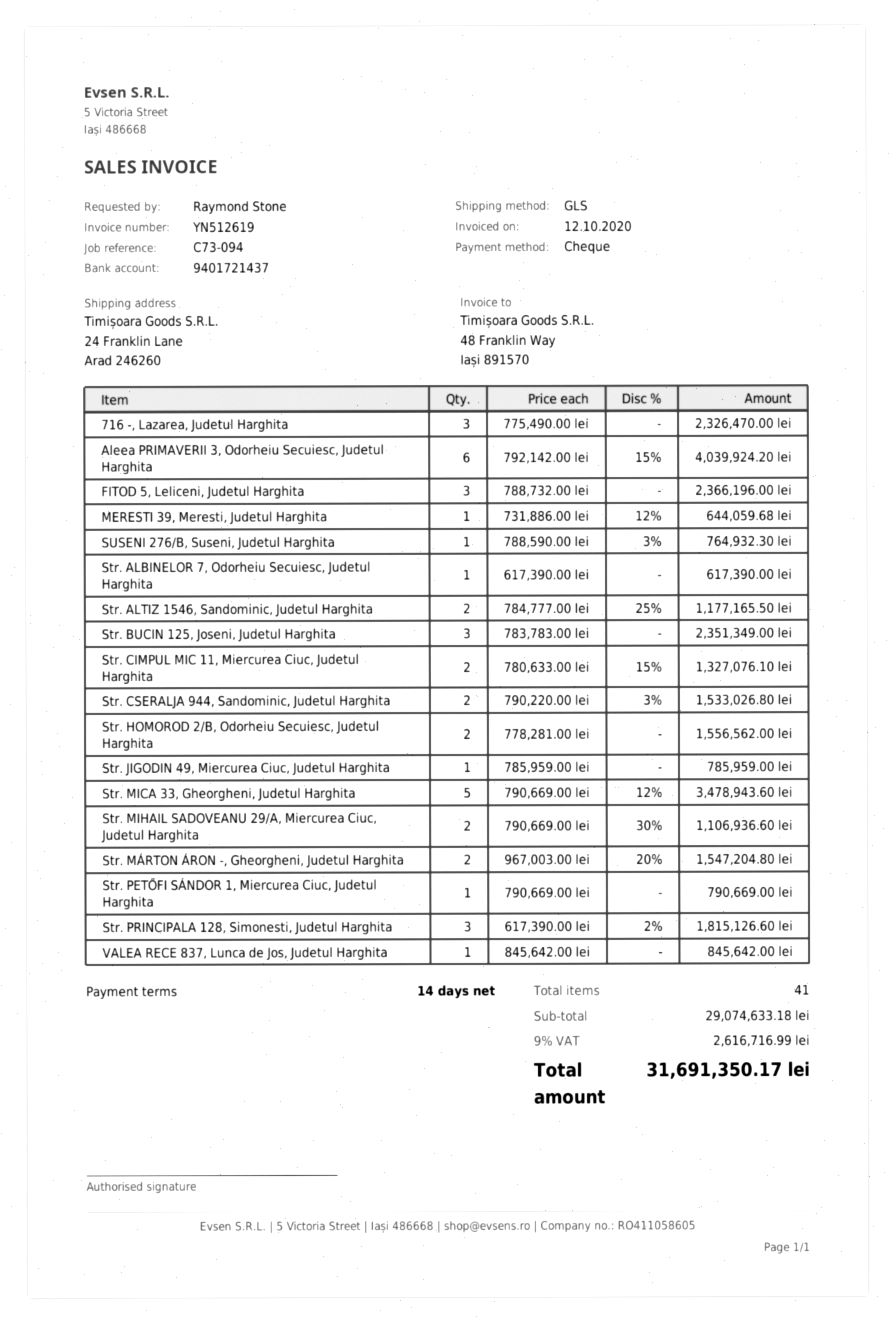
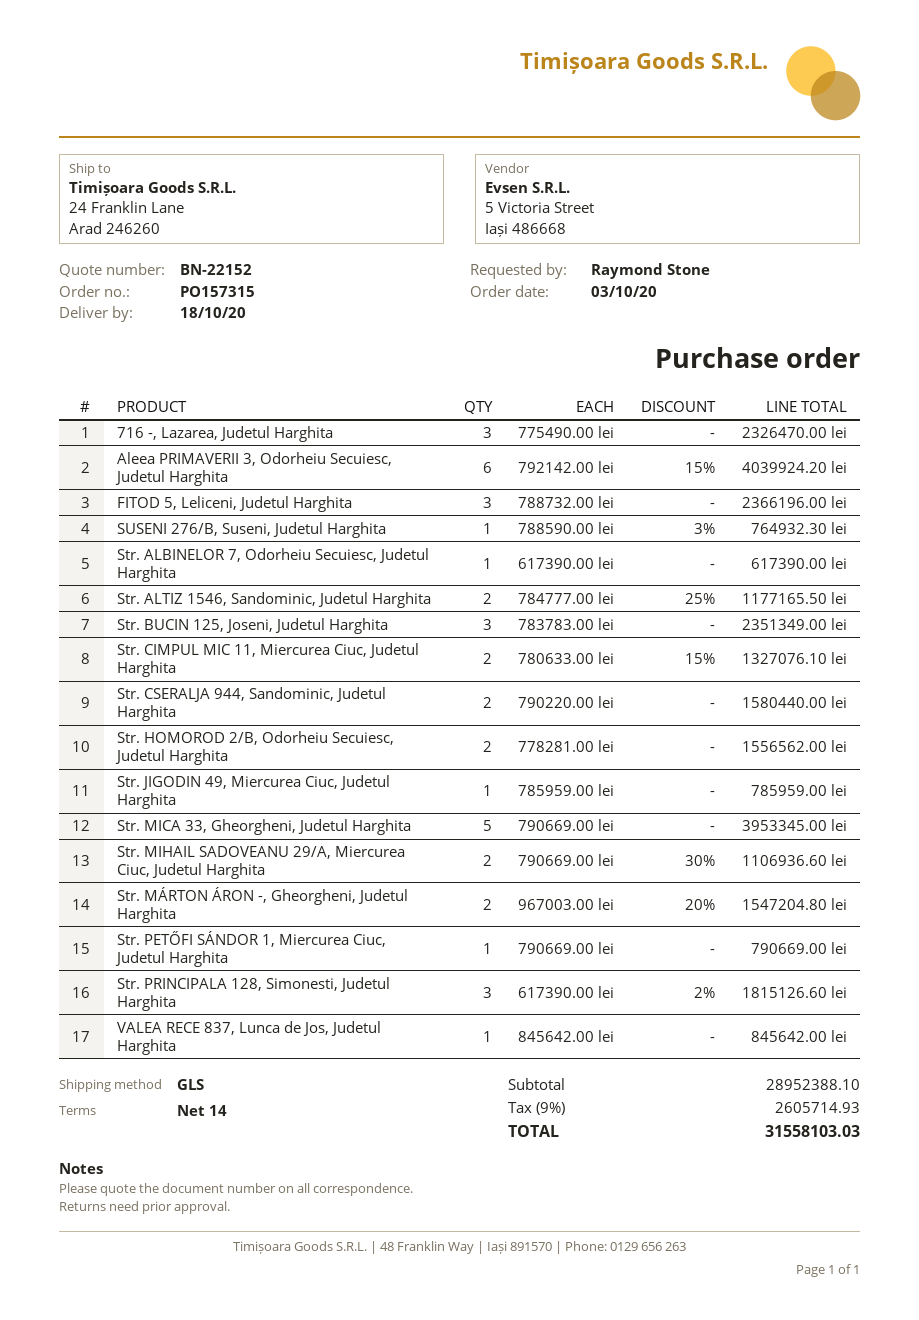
MERESTI 39, Meresti, Judetul Harghita: 1 x 731886.00 - 12% = 644059.68 -> none
Str. CSERALJA 944, Sandominic, Judetul Harghita: 2 x 790220.00 - 3% = 1533026.80 -> 2 x 790220.00 = 1580440.00
Str. MICA 33, Gheorgheni, Judetul Harghita: 5 x 790669.00 - 12% = 3478943.60 -> 5 x 790669.00 = 3953345.00
subtotal: 29074633.18 -> 28952388.10
tax: 9% = 2616716.99 -> 9% = 2605714.93
total: 31691350.17 -> 31558103.03

